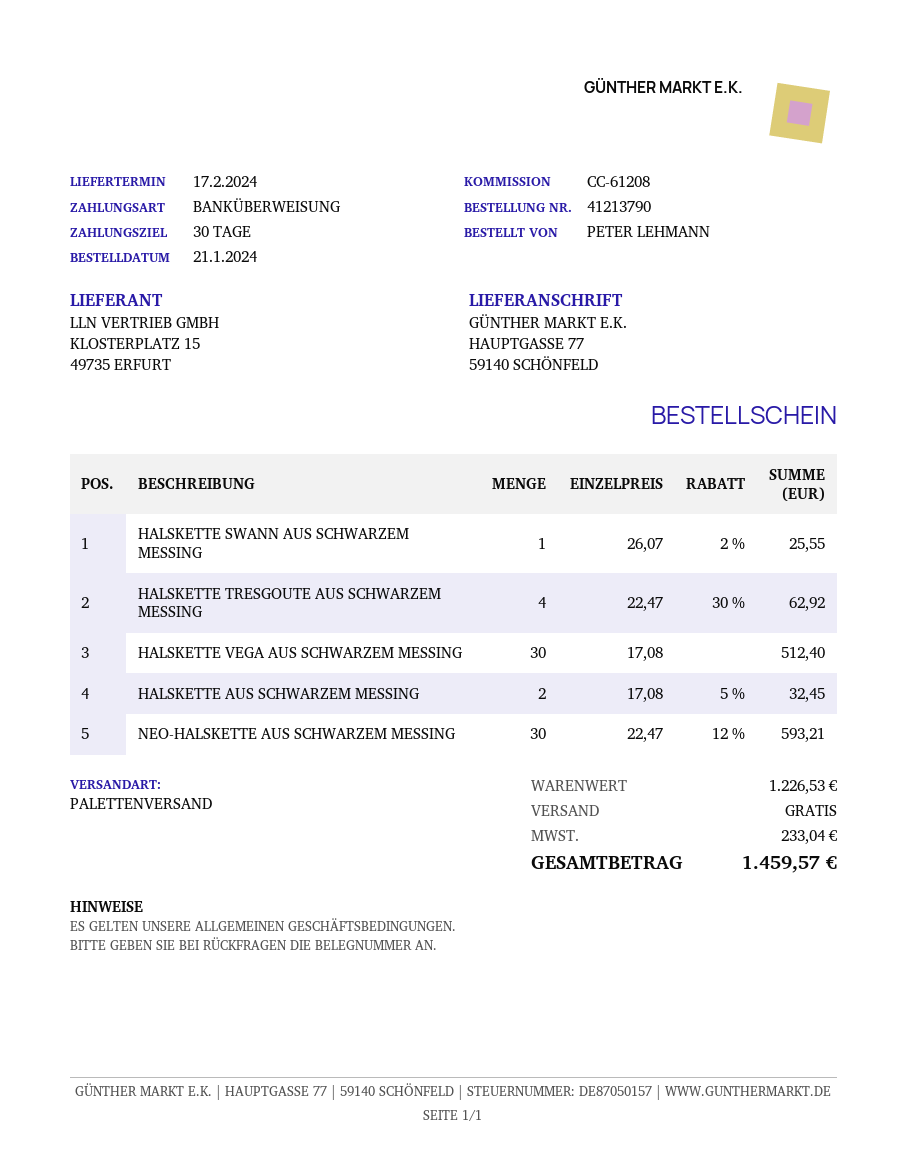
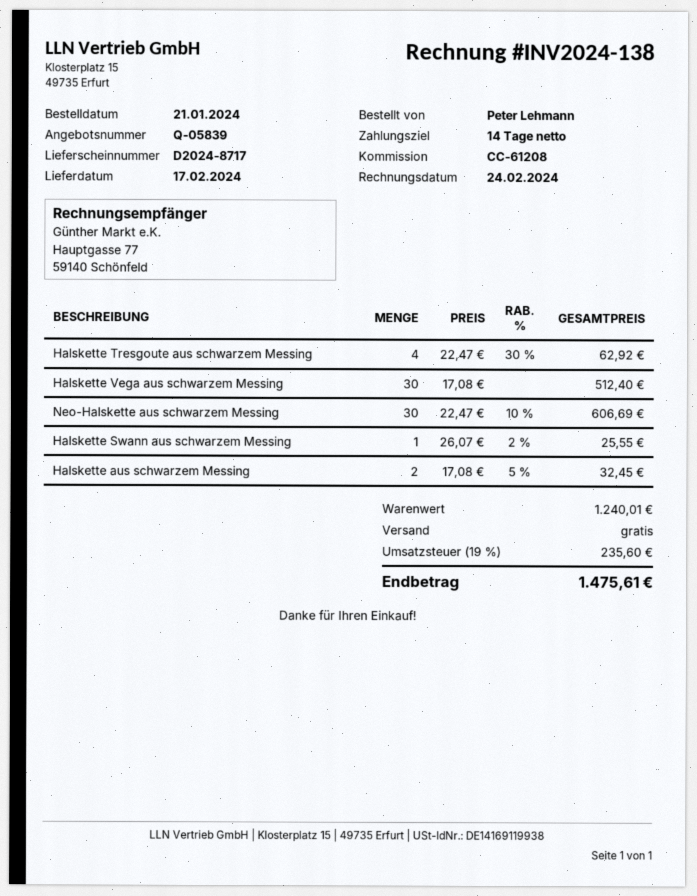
payment terms: 30 days -> 14 days
NEO-HALSKETTE AUS SCHWARZEM MESSING: 30 x 22.47 - 12% = 593.21 -> 30 x 22.47 - 10% = 606.69
subtotal: 1226.53 -> 1240.01
tax: 233.04 -> 235.60
total: 1459.57 -> 1475.61

